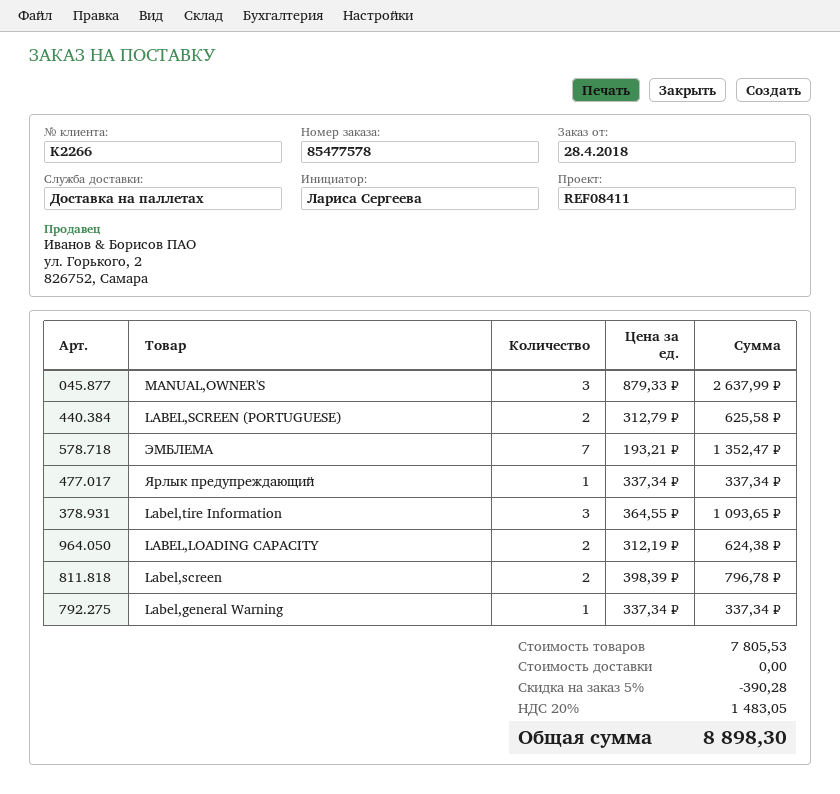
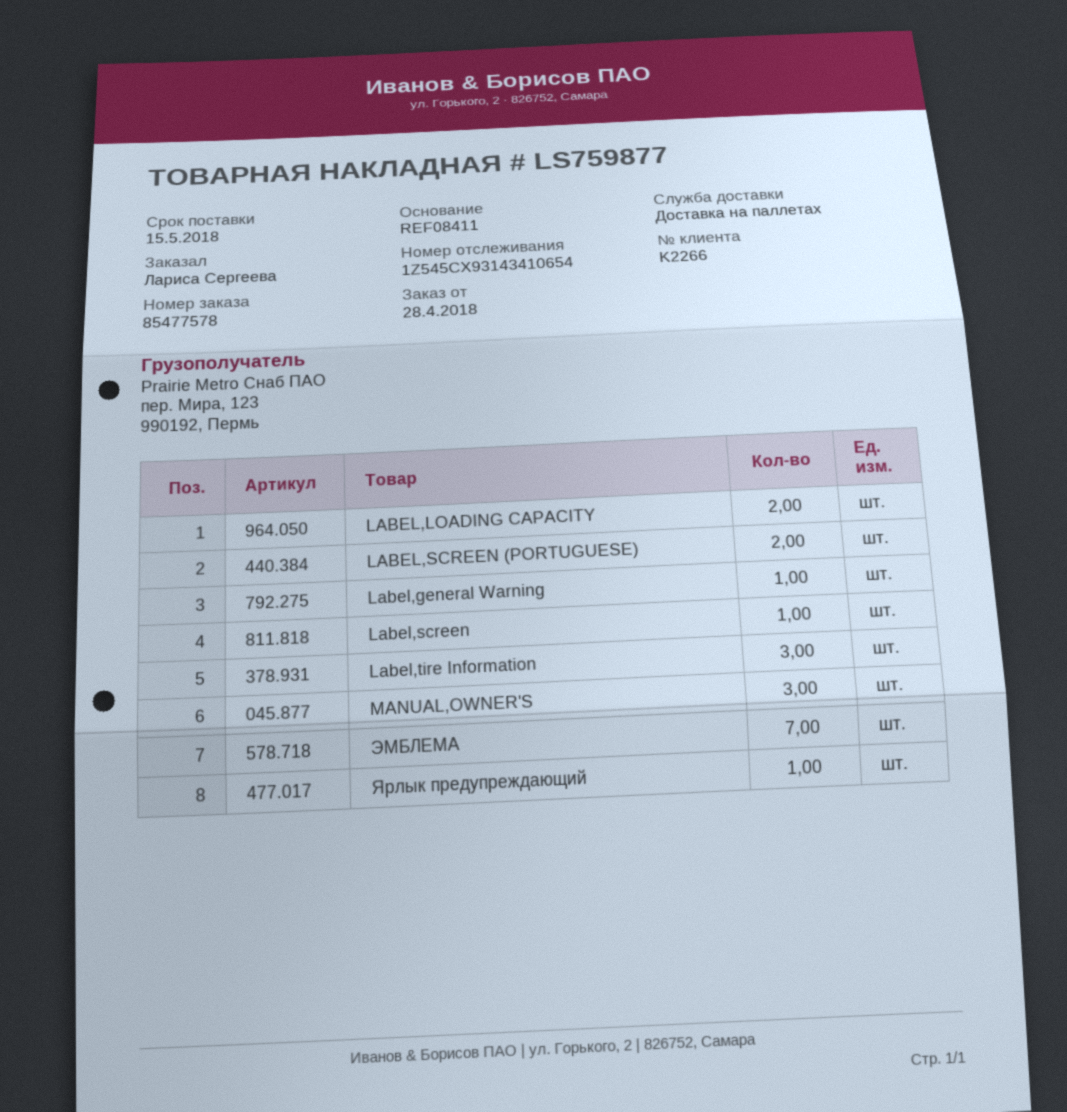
Label,screen: 2 -> 1

